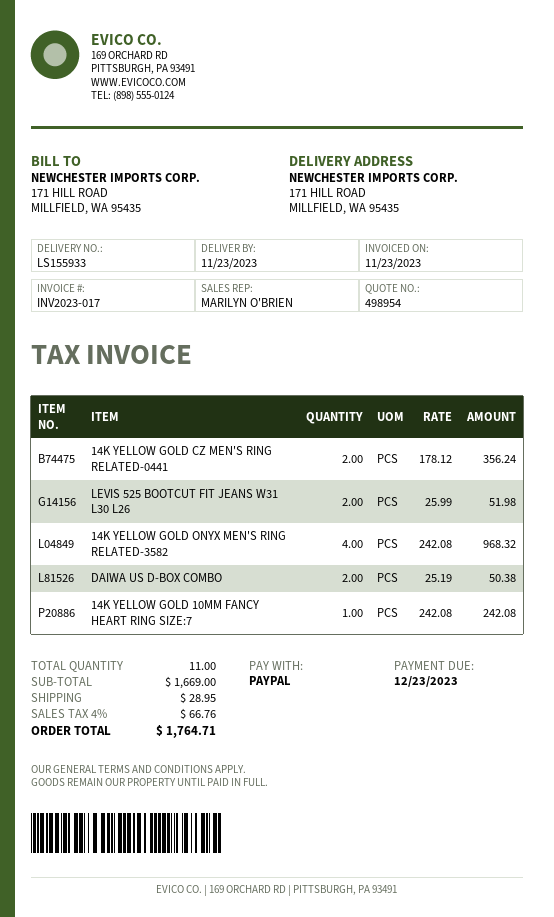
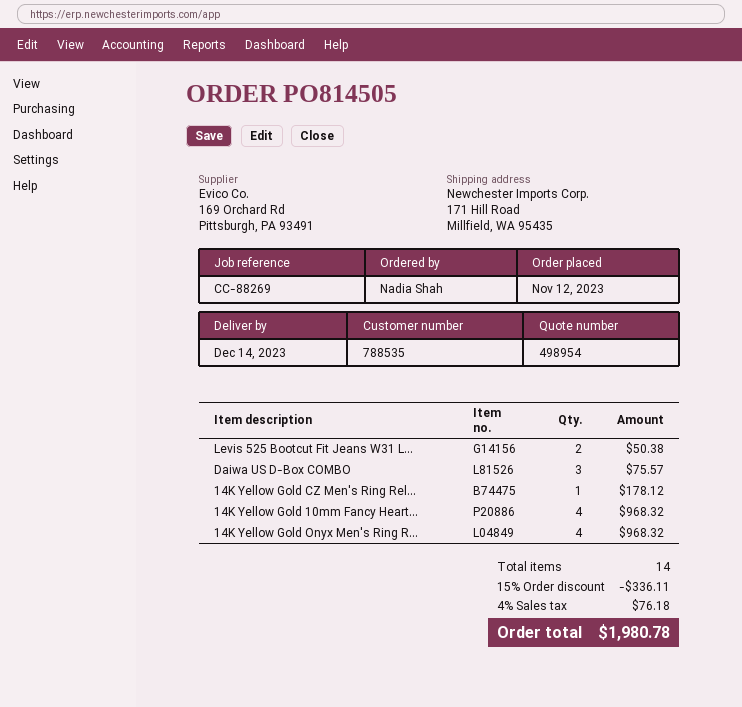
delivery date: 2023-11-23 -> 2023-12-14
14K YELLOW GOLD CZ MEN'S RING RELATED-0441: 2 for 356.24 -> 1 for 178.12
LEVIS 525 BOOTCUT FIT JEANS W31 L30 L26: 2 for 51.98 -> 2 for 50.38
DAIWA US D-BOX COMBO: 2 for 50.38 -> 3 for 75.57
14K YELLOW GOLD 10MM FANCY HEART RING SIZE:7: 1 for 242.08 -> 4 for 968.32
total quantity: 11 -> 14
discount: none -> 15% = 336.11
shipping: 28.95 -> none
tax: 4% = 66.76 -> 4% = 76.18
total: 1764.71 -> 1980.78

